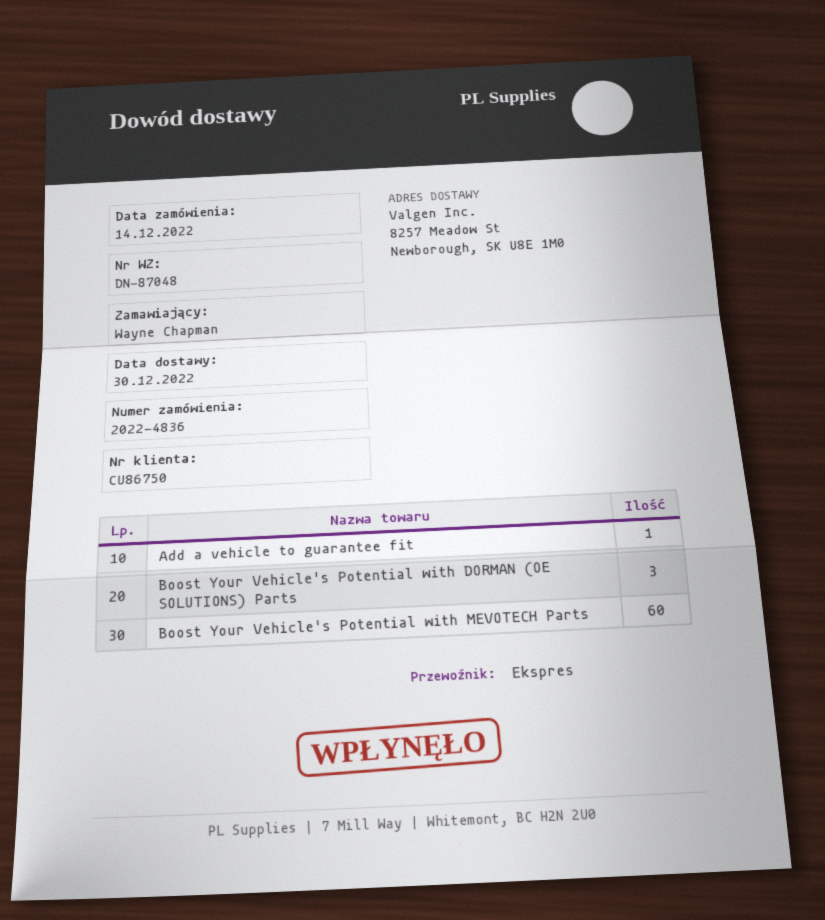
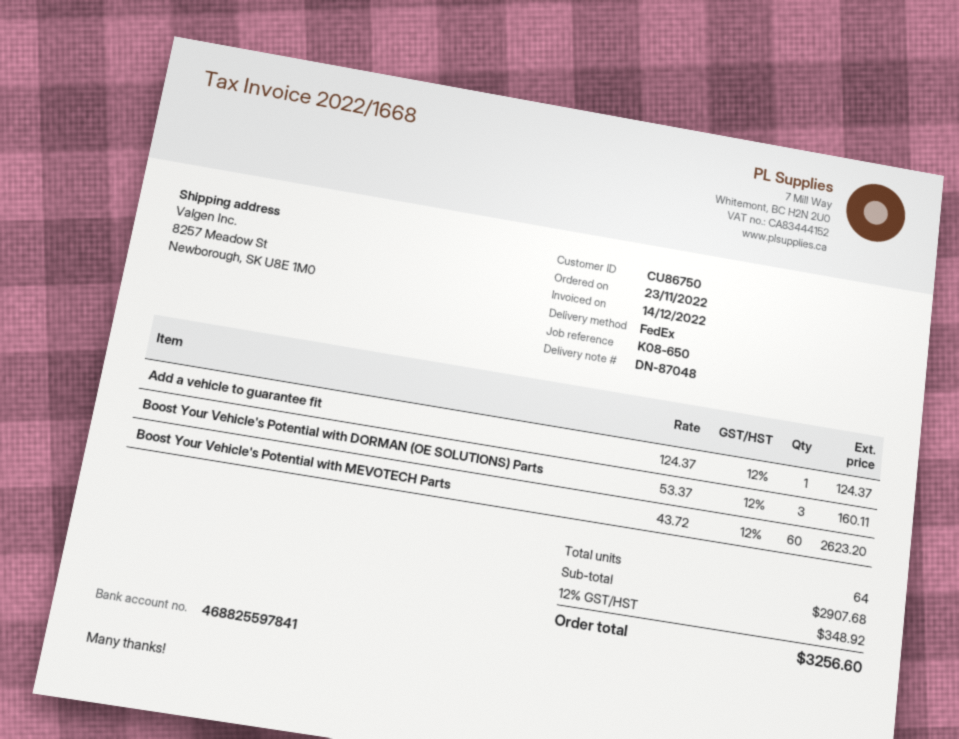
order date: 2022-12-14 -> 2022-11-23
shipping method: express -> FedEx

